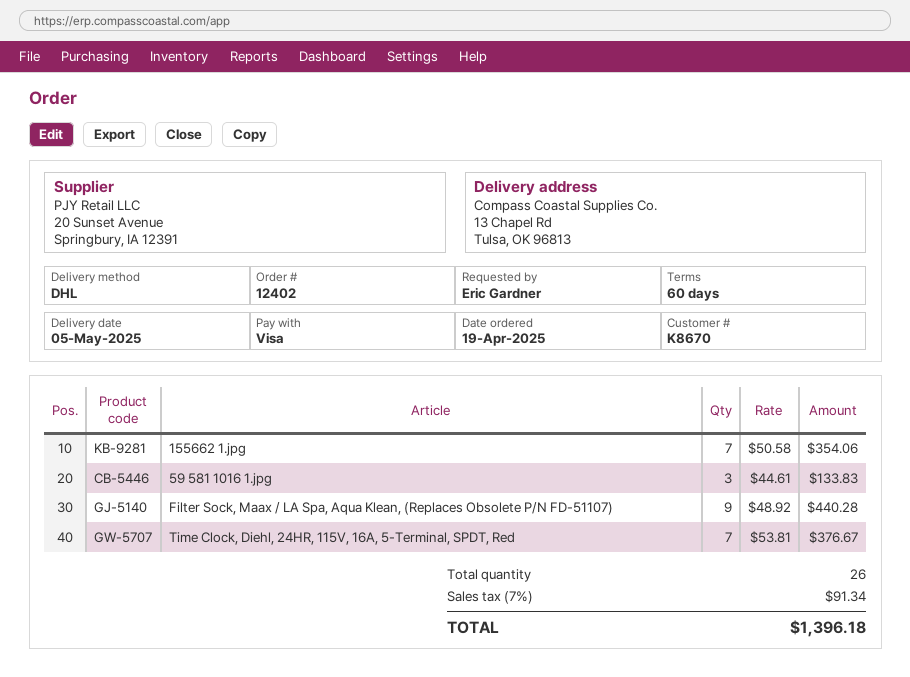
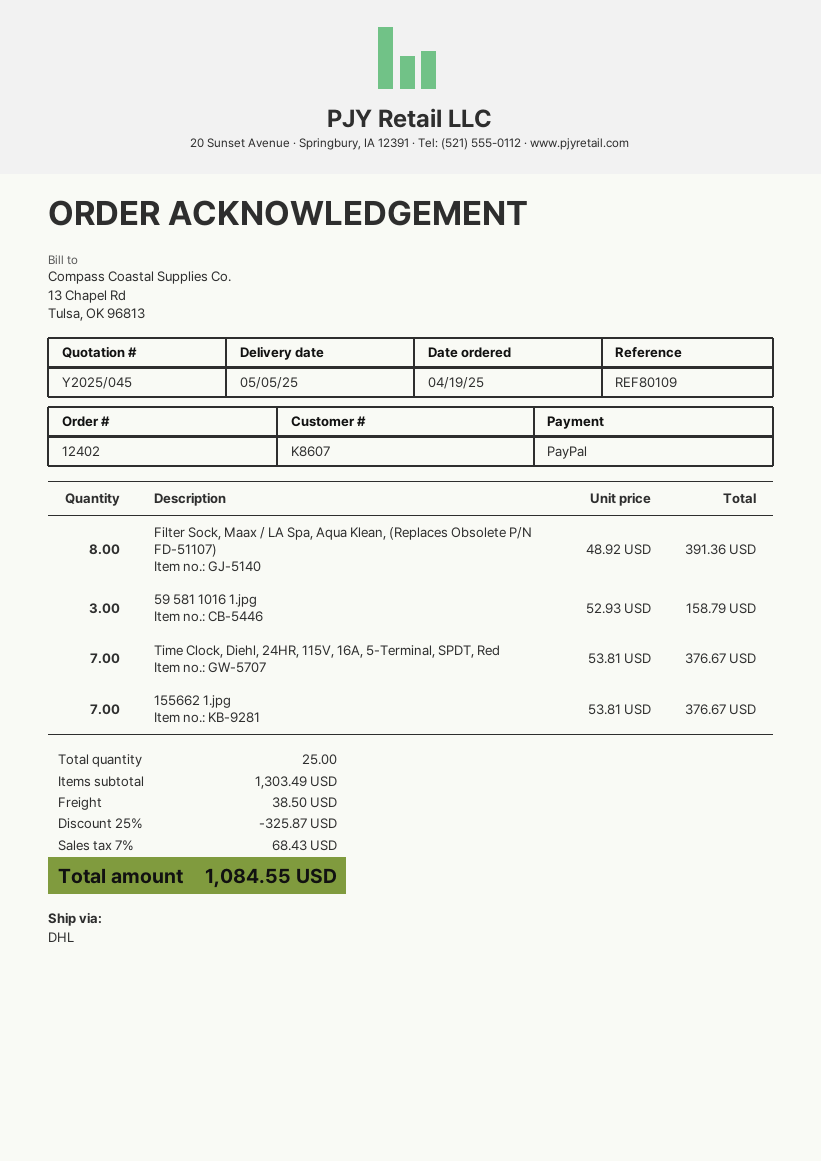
customer number: K8670 -> K8607
payment method: Visa -> PayPal
155662 1.jpg: 7 x 50.58 = 354.06 -> 7 x 53.81 = 376.67
59 581 1016 1.jpg: 3 x 44.61 = 133.83 -> 3 x 52.93 = 158.79
Filter Sock, Maax / LA Spa, Aqua Klean, (Replaces Obsolete P/N FD-51107): 9 x 48.92 = 440.28 -> 8 x 48.92 = 391.36
total quantity: 26 -> 25
discount: none -> 25% = 325.87
shipping: none -> 38.50
tax: 7% = 91.34 -> 7% = 68.43
total: 1396.18 -> 1084.55

